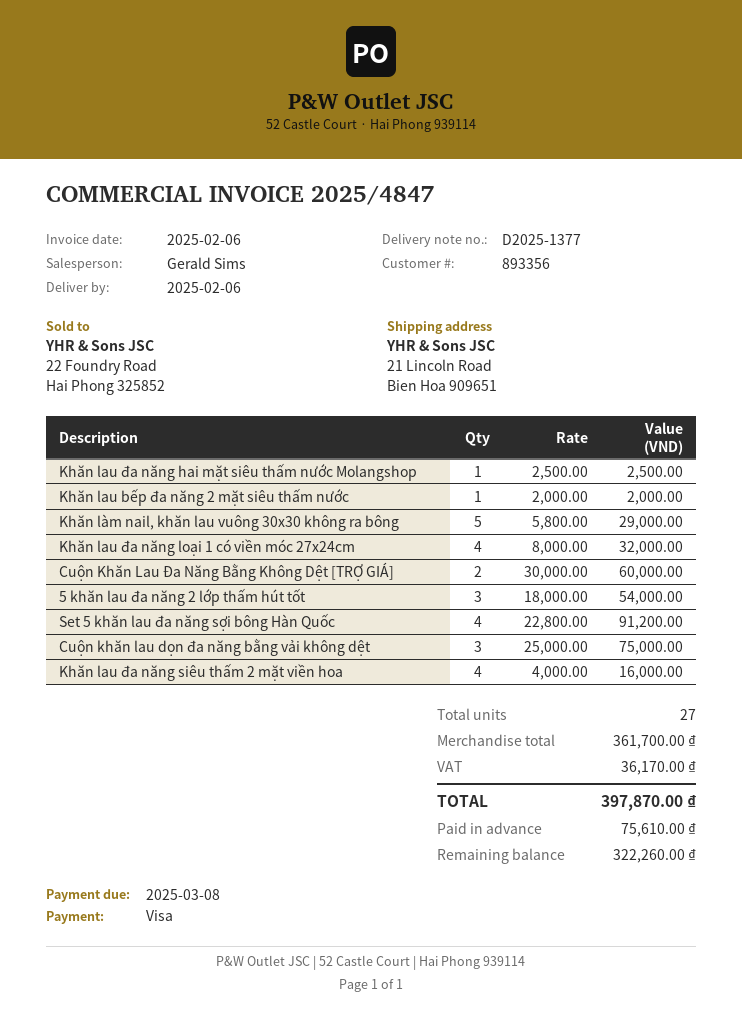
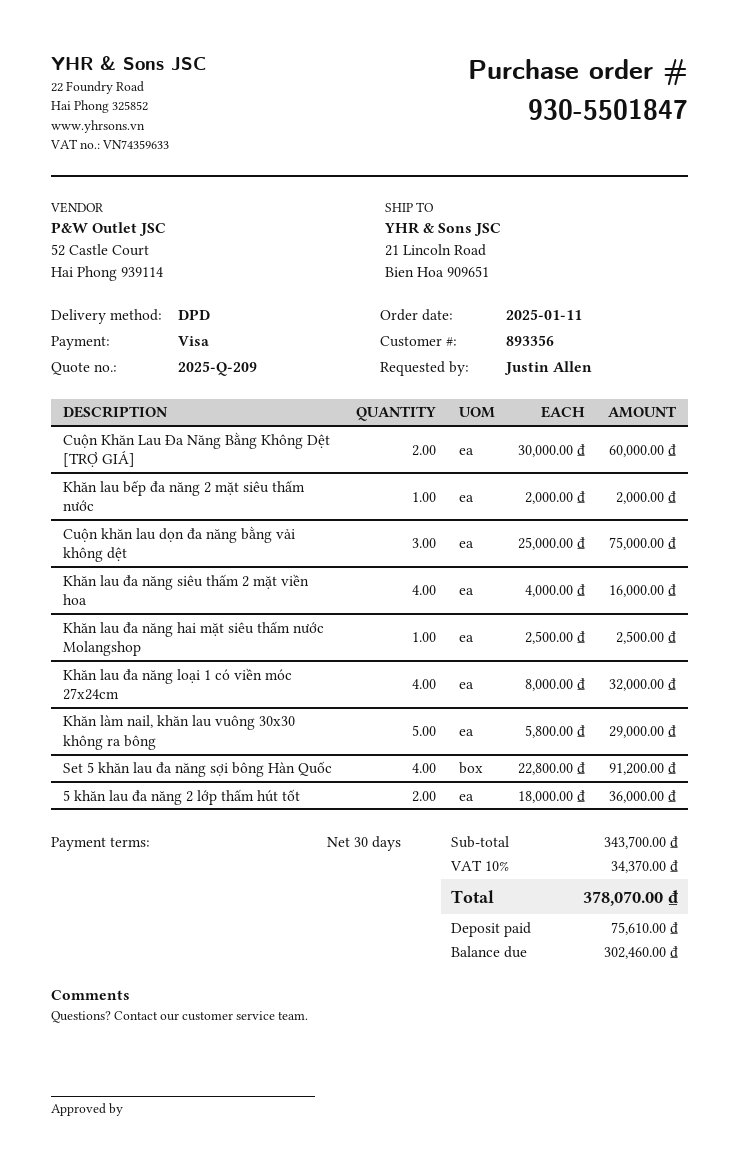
5 khăn lau đa năng 2 lớp thấm hút tốt: 3 x 18000.00 = 54000.00 -> 2 x 18000.00 = 36000.00
subtotal: 361700.00 -> 343700.00
tax: 36170.00 -> 34370.00
total: 397870.00 -> 378070.00
balance: 322260.00 -> 302460.00

